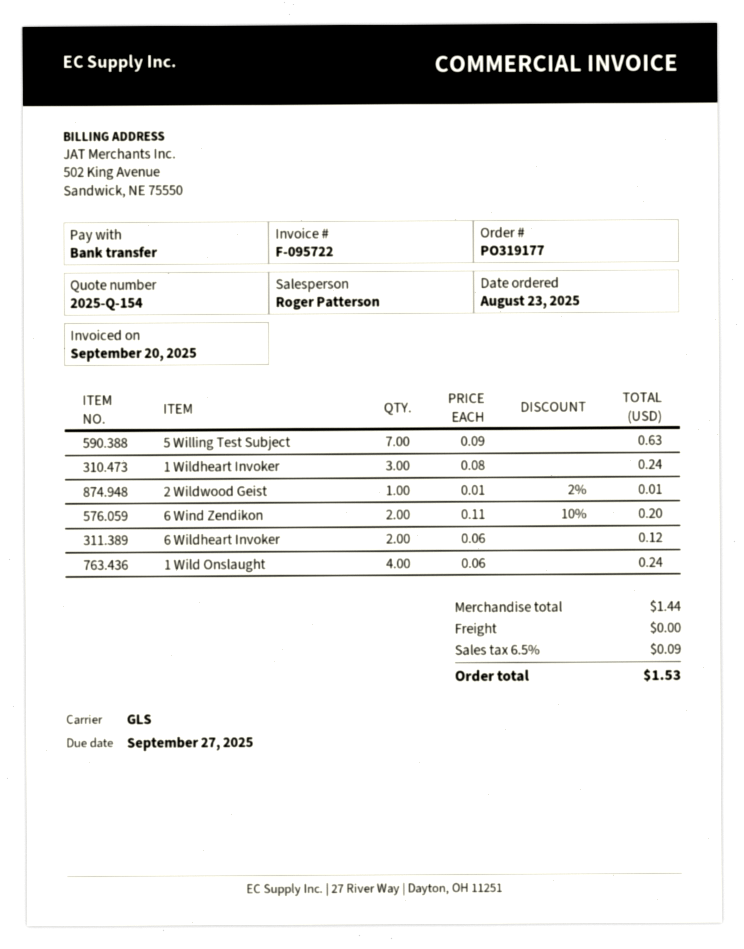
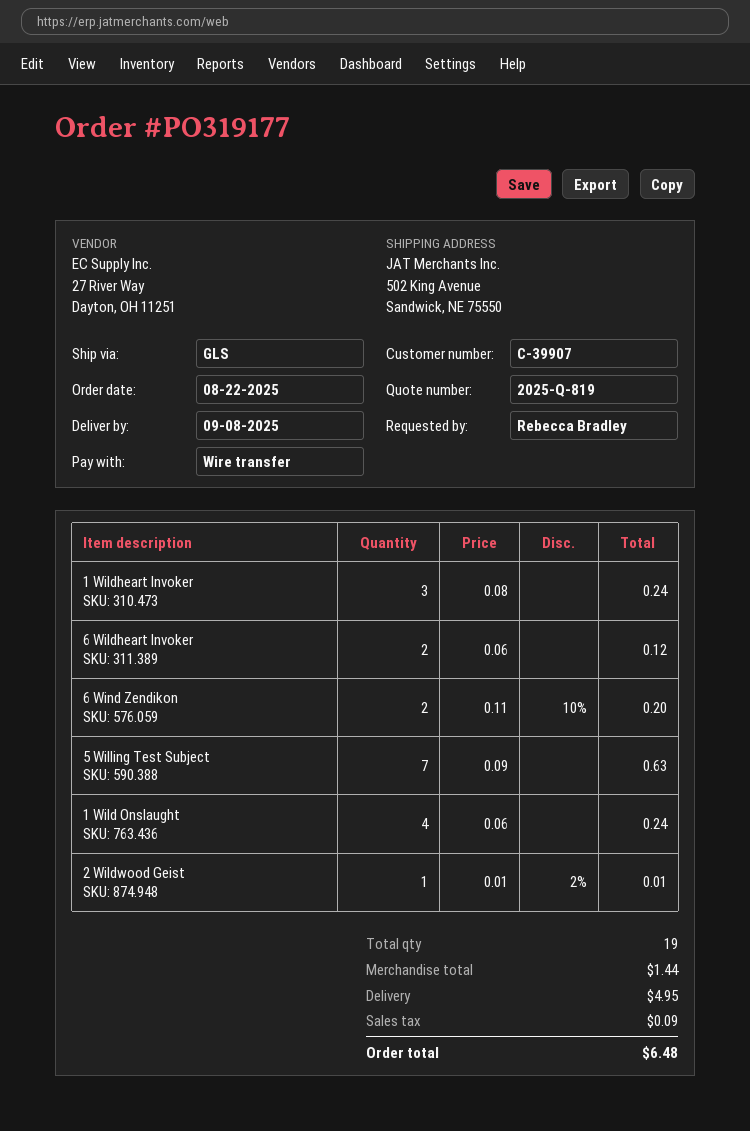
quote number: 2025-Q-154 -> 2025-Q-819
order date: 2025-08-23 -> 2025-08-22
shipping: 0.00 -> 4.95
total: 1.53 -> 6.48

